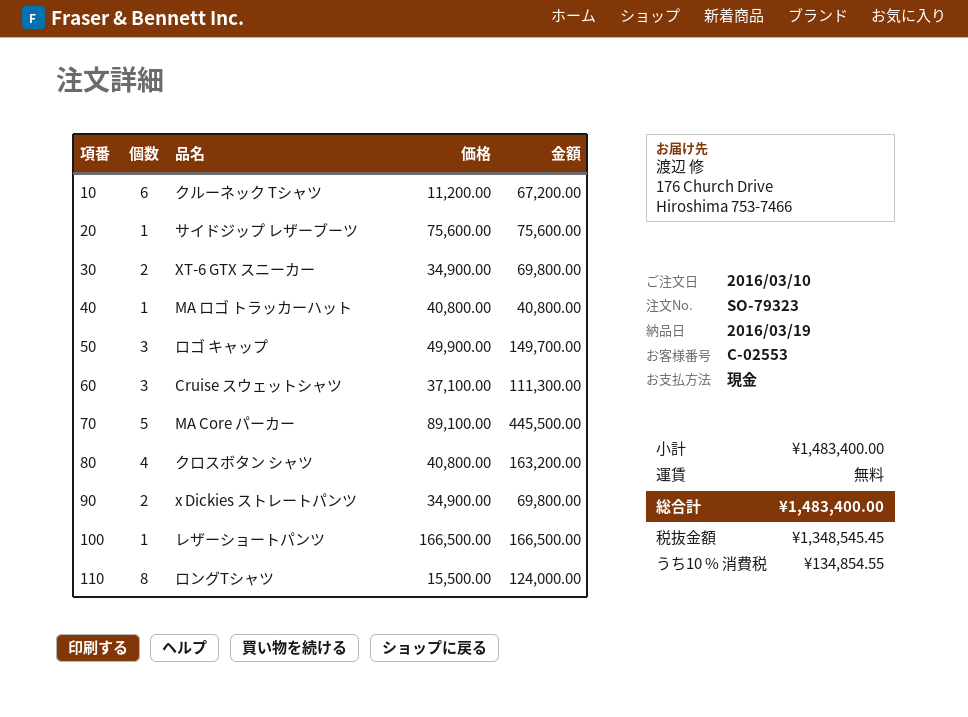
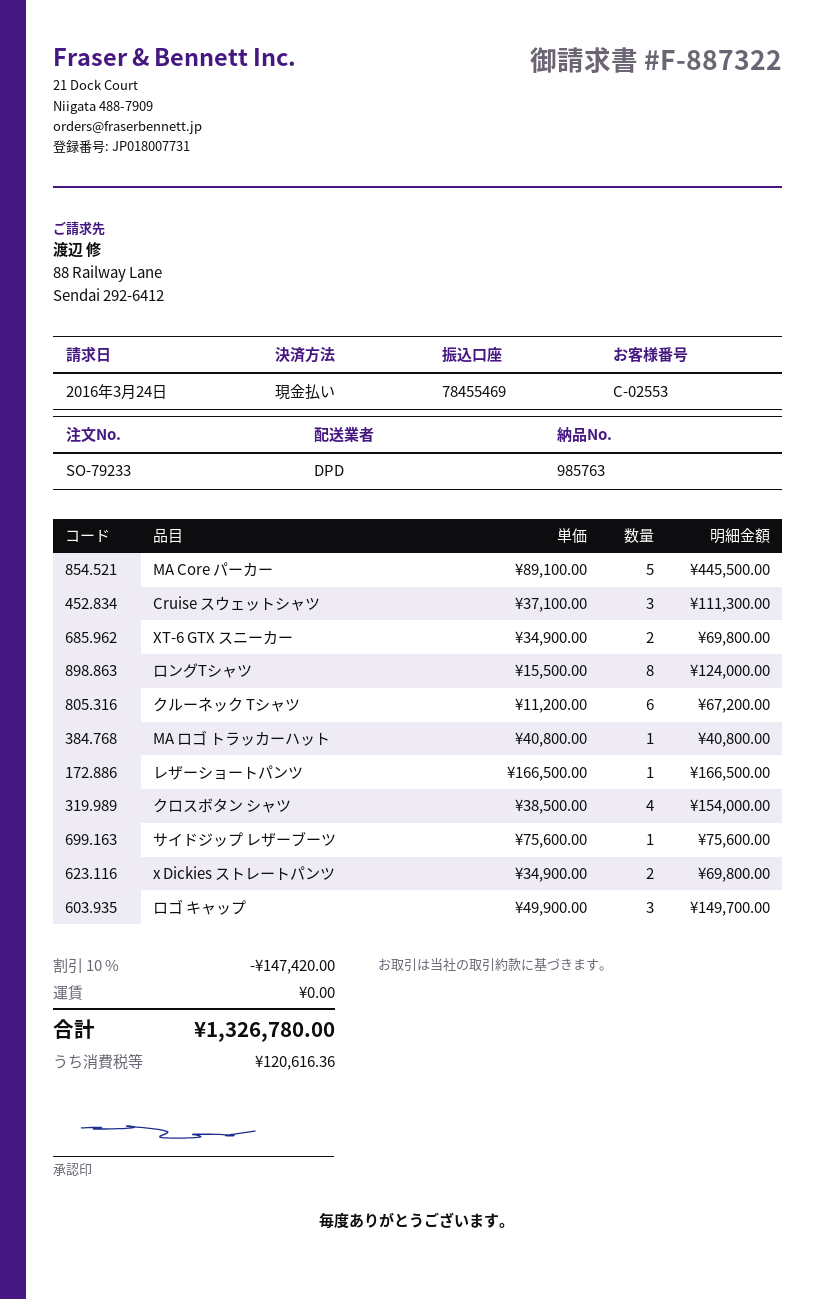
order number: SO-79323 -> SO-79233
クロスボタン シャツ: 4 x 40800.00 = 163200.00 -> 4 x 38500.00 = 154000.00
discount: none -> 10% = 147420.00
tax: 134854.55 -> 120616.36
total: 1483400.00 -> 1326780.00

